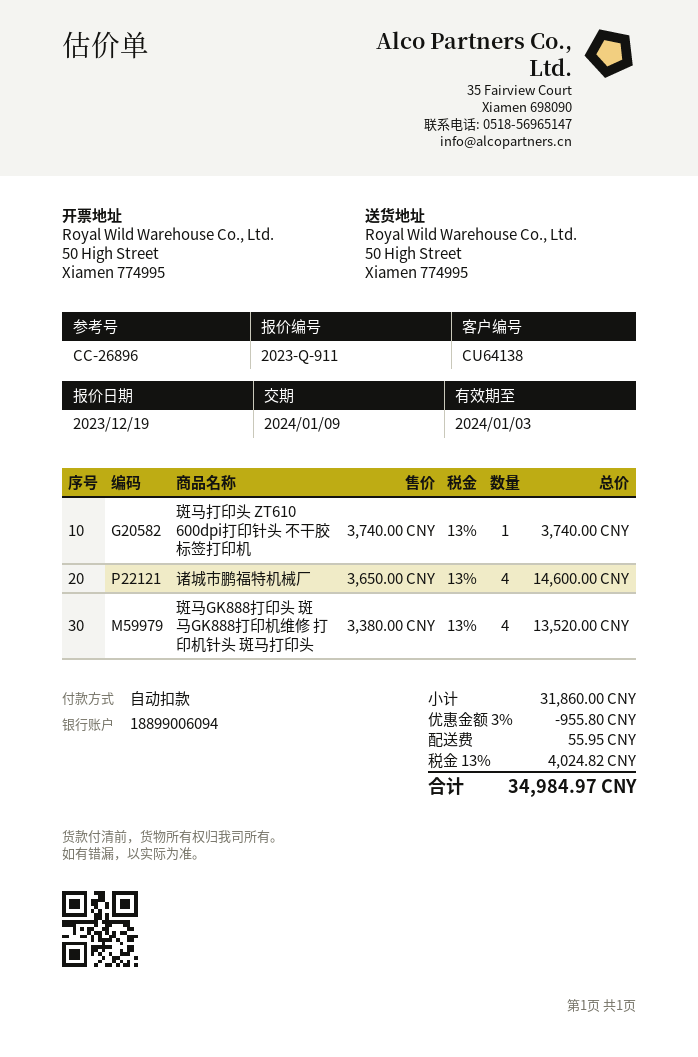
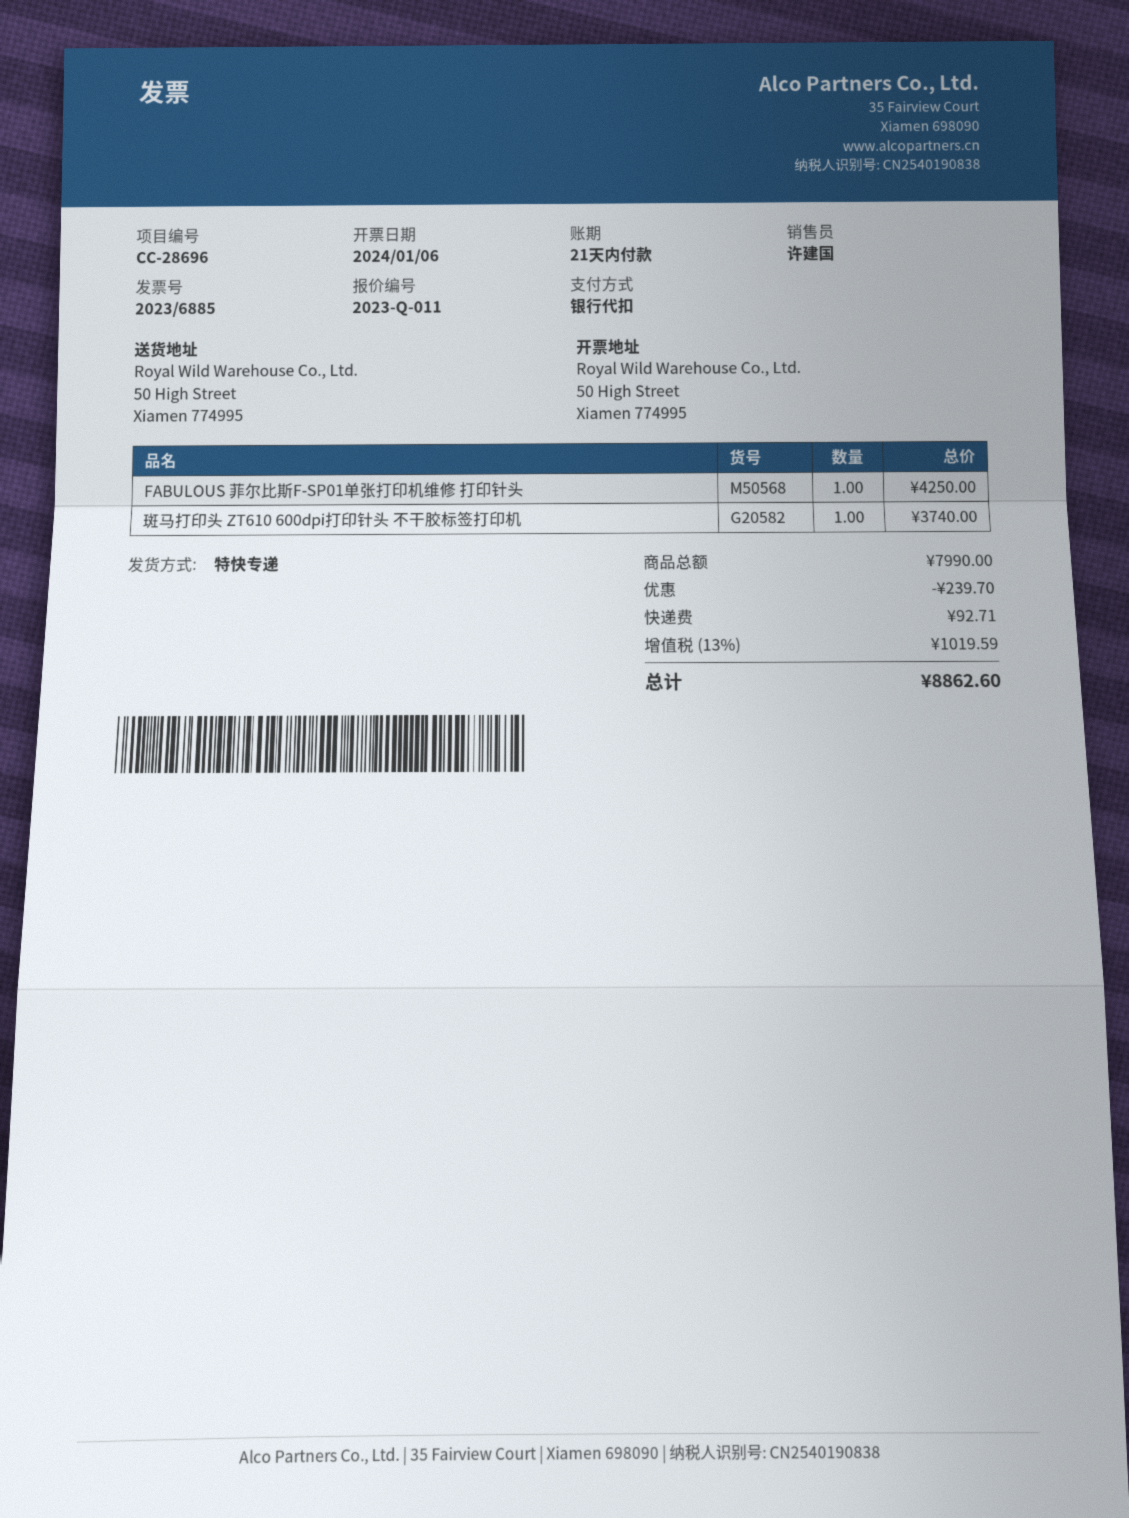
quote number: 2023-Q-911 -> 2023-Q-011
reference: CC-26896 -> CC-28696
诸城市鹏福特机械厂: 4 for 14600.00 -> none
斑马GK888打印头 斑马GK888打印机维修 打印机针头 斑马打印头: 4 for 13520.00 -> none
FABULOUS 菲尔比斯F-SP01单张打印机维修 打印针头: none -> 1 for 4250.00
subtotal: 31860.00 -> 7990.00
discount: 955.80 -> 239.70
shipping: 55.95 -> 92.71
tax: 13% = 4024.82 -> 13% = 1019.59
total: 34984.97 -> 8862.60

